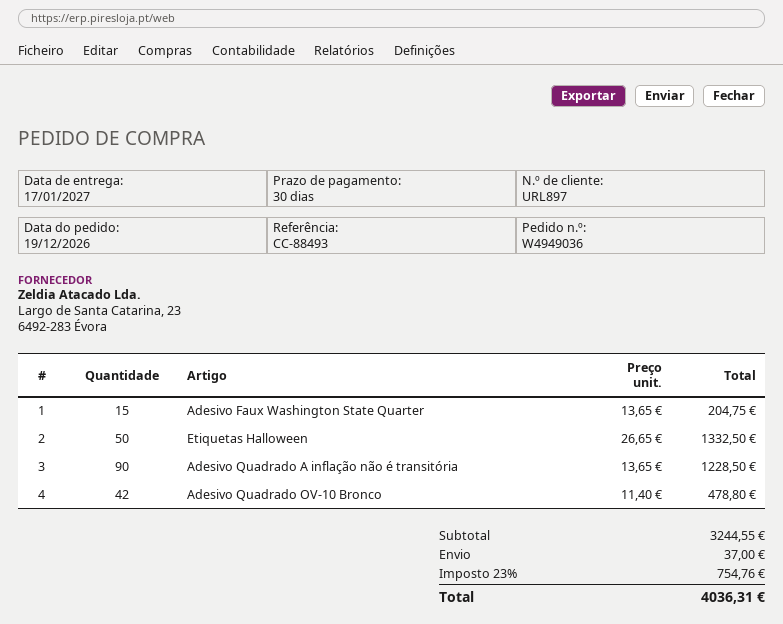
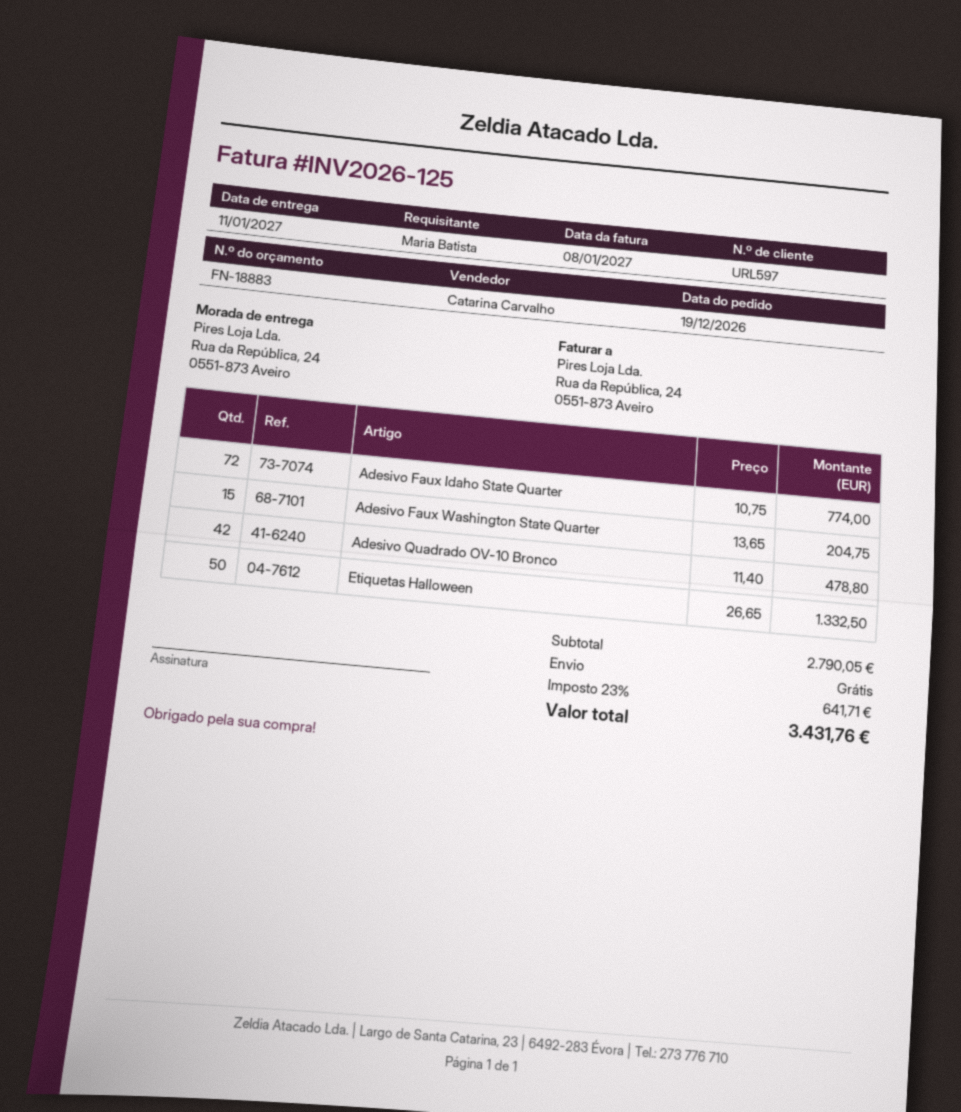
delivery date: 2027-01-17 -> 2027-01-11
customer number: URL897 -> URL597
Adesivo Quadrado A inflação não é transitória: 90 x 13.65 = 1228.50 -> none
Adesivo Faux Idaho State Quarter: none -> 72 x 10.75 = 774.00
subtotal: 3244.55 -> 2790.05
shipping: 37.00 -> 0.00
tax: 23% = 754.76 -> 23% = 641.71
total: 4036.31 -> 3431.76

